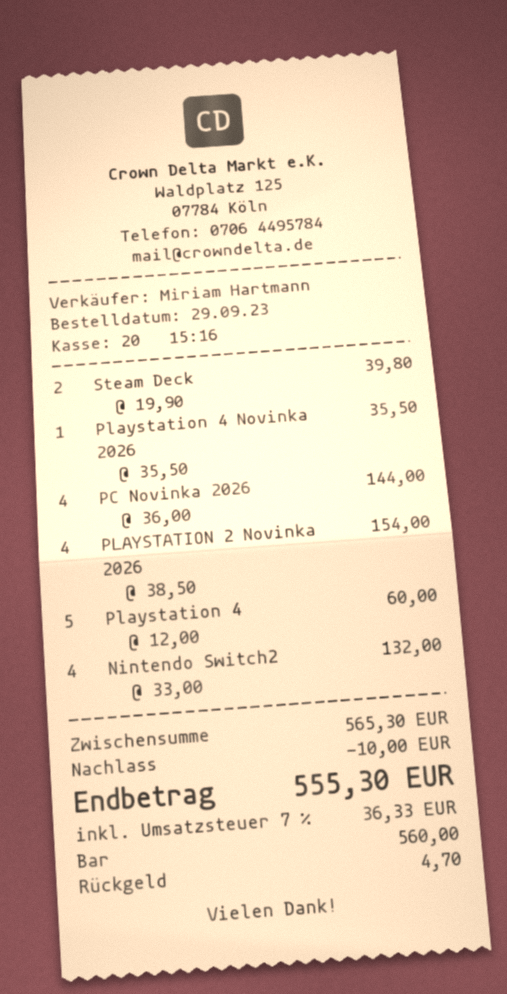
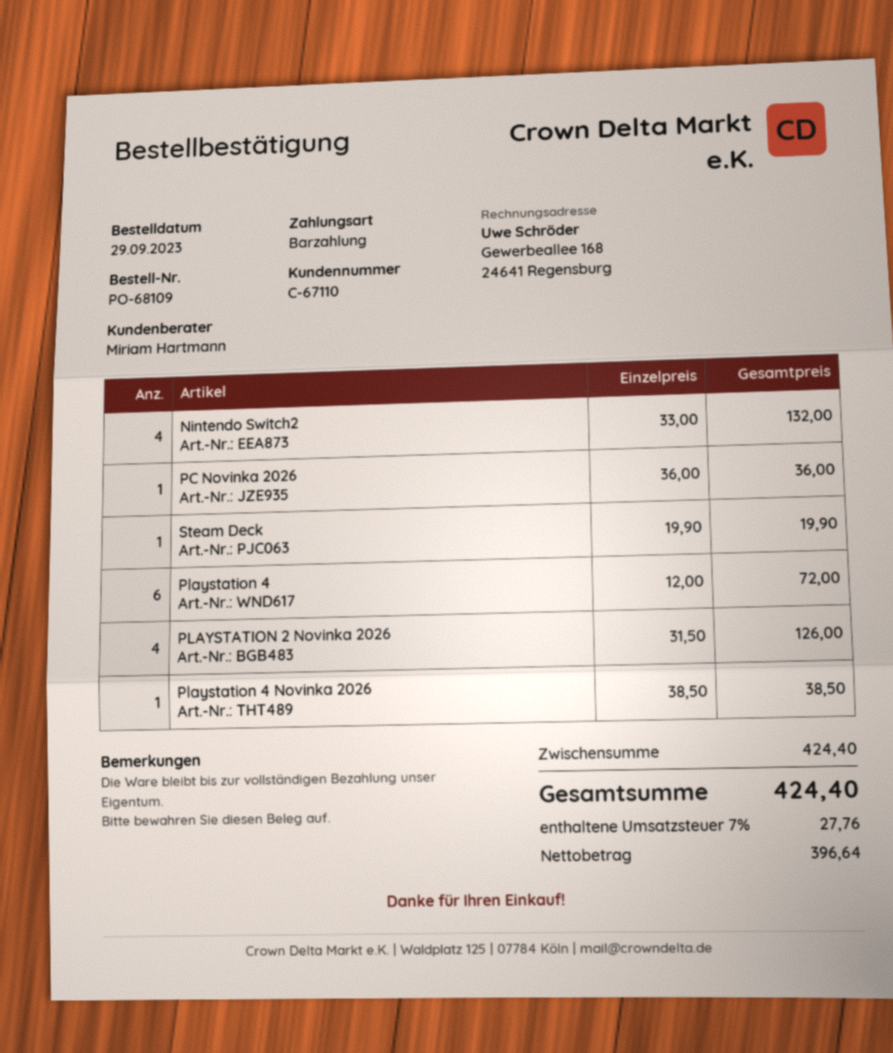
Steam Deck: 2 x 19.90 = 39.80 -> 1 x 19.90 = 19.90
Playstation 4 Novinka 2026: 1 x 35.50 = 35.50 -> 1 x 38.50 = 38.50
PC Novinka 2026: 4 x 36.00 = 144.00 -> 1 x 36.00 = 36.00
PLAYSTATION 2 Novinka 2026: 4 x 38.50 = 154.00 -> 4 x 31.50 = 126.00
Playstation 4: 5 x 12.00 = 60.00 -> 6 x 12.00 = 72.00
subtotal: 565.30 -> 424.40
discount: 10.00 -> none
tax: 7% = 36.33 -> 7% = 27.76
total: 555.30 -> 424.40

